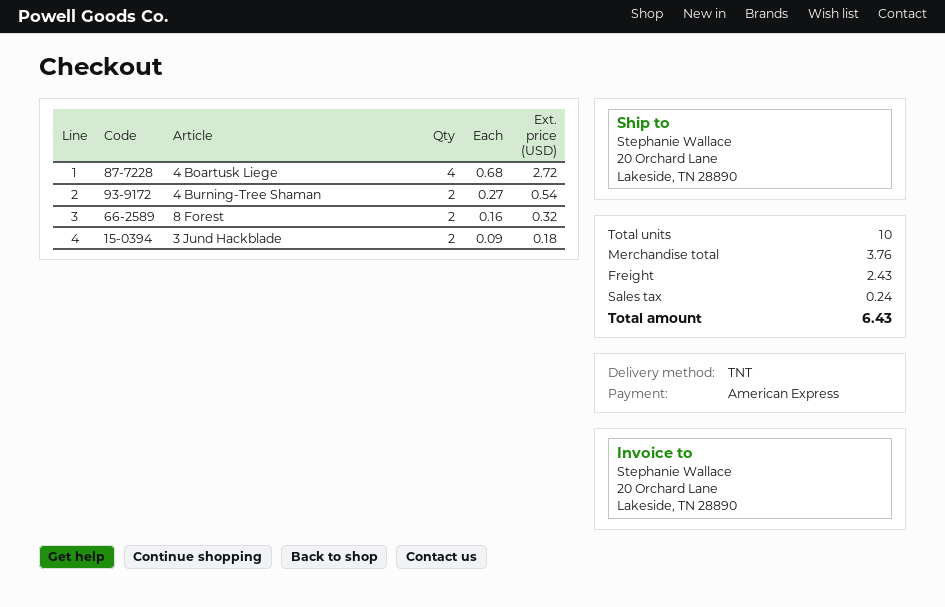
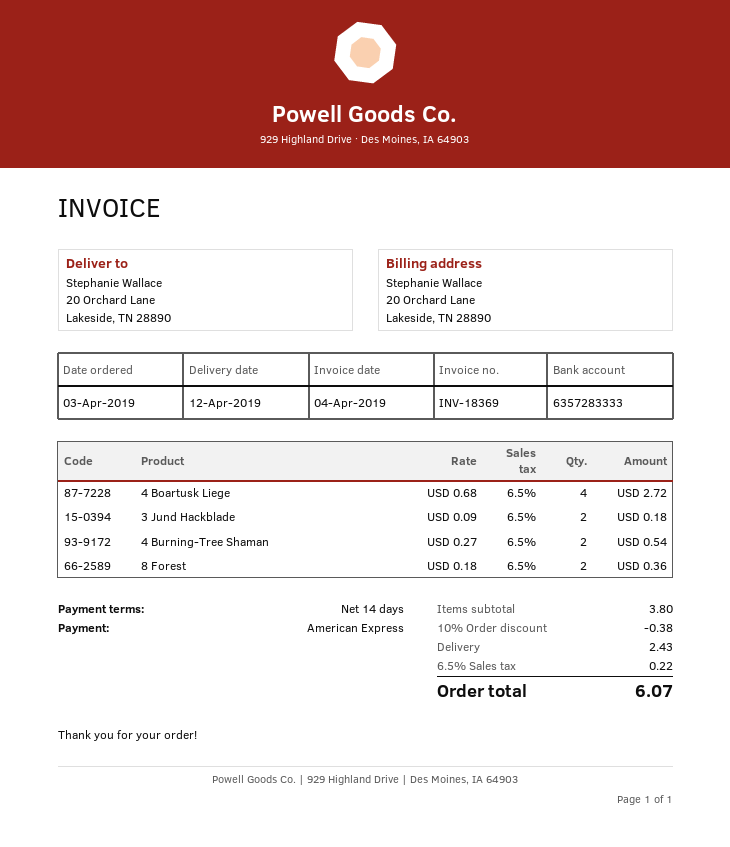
8 Forest: 2 x 0.16 = 0.32 -> 2 x 0.18 = 0.36
subtotal: 3.76 -> 3.80
discount: none -> 10% = 0.38
tax: 0.24 -> 0.22
total: 6.43 -> 6.07

